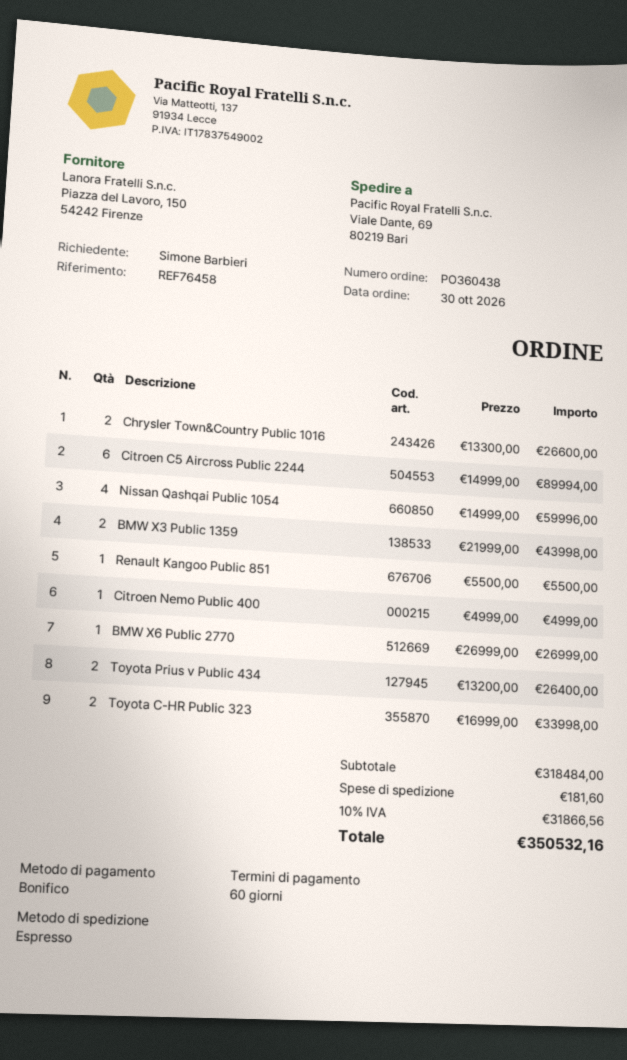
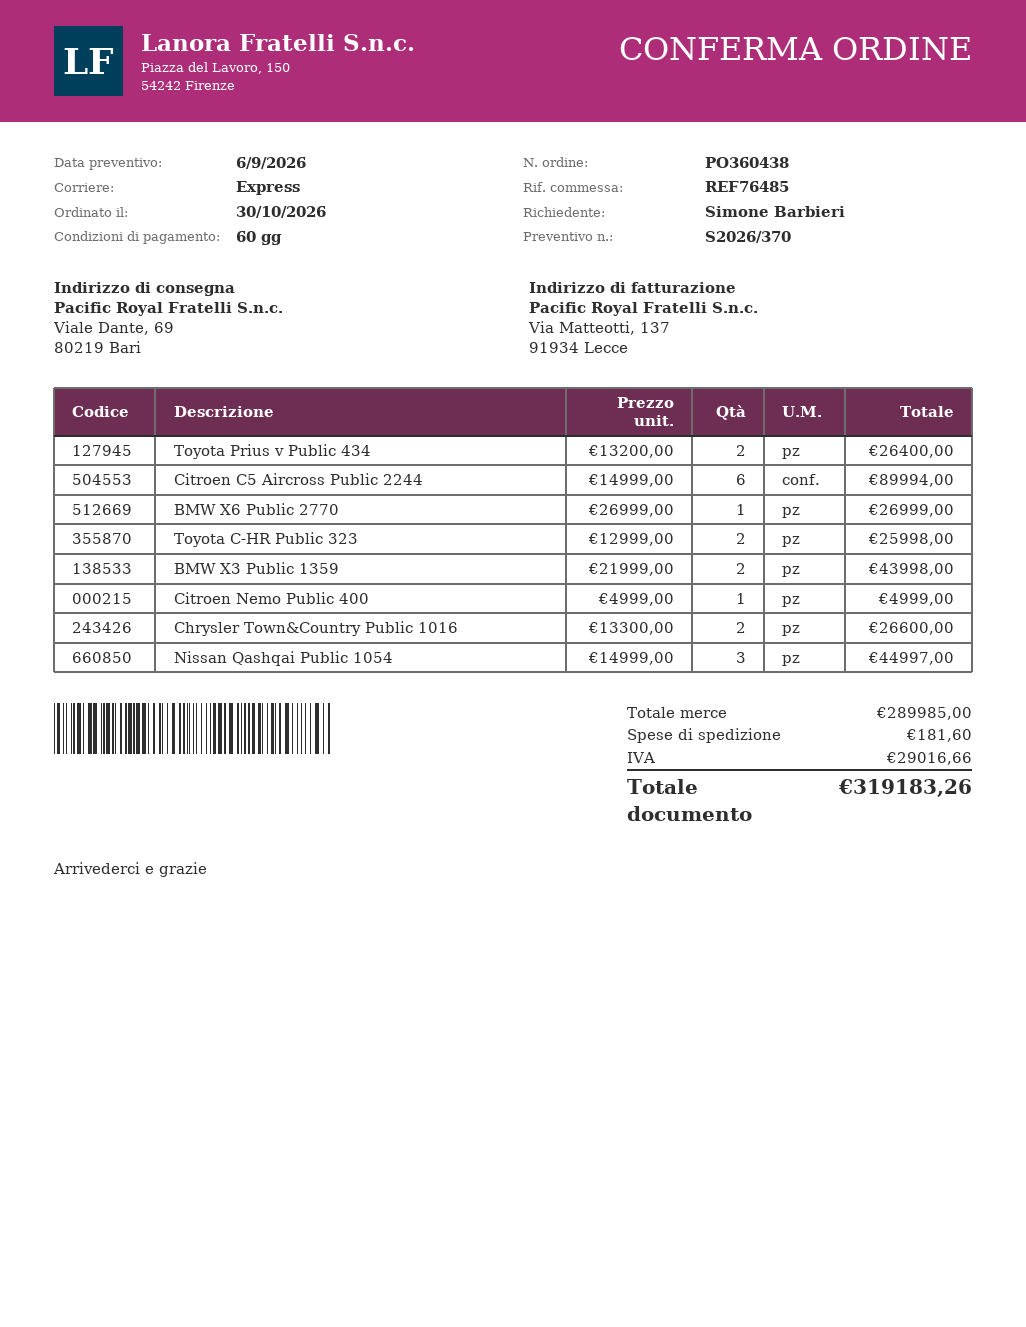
reference: REF76458 -> REF76485
Nissan Qashqai Public 1054: 4 x 14999.00 = 59996.00 -> 3 x 14999.00 = 44997.00
Renault Kangoo Public 851: 1 x 5500.00 = 5500.00 -> none
Toyota C-HR Public 323: 2 x 16999.00 = 33998.00 -> 2 x 12999.00 = 25998.00
subtotal: 318484.00 -> 289985.00
tax: 31866.56 -> 29016.66
total: 350532.16 -> 319183.26

